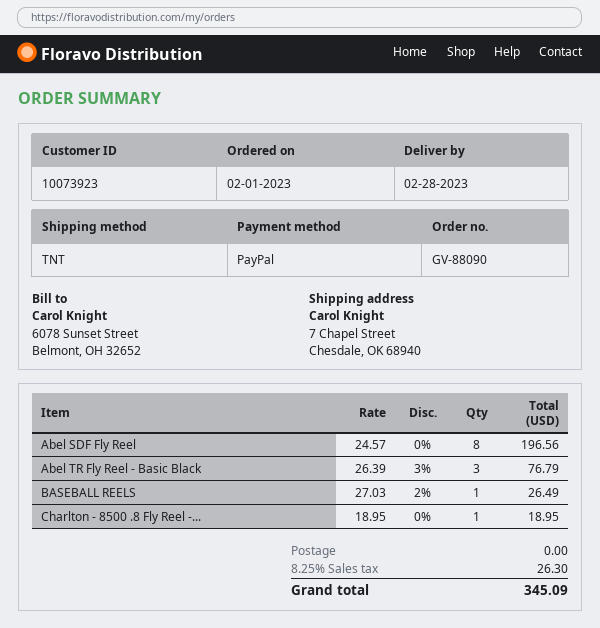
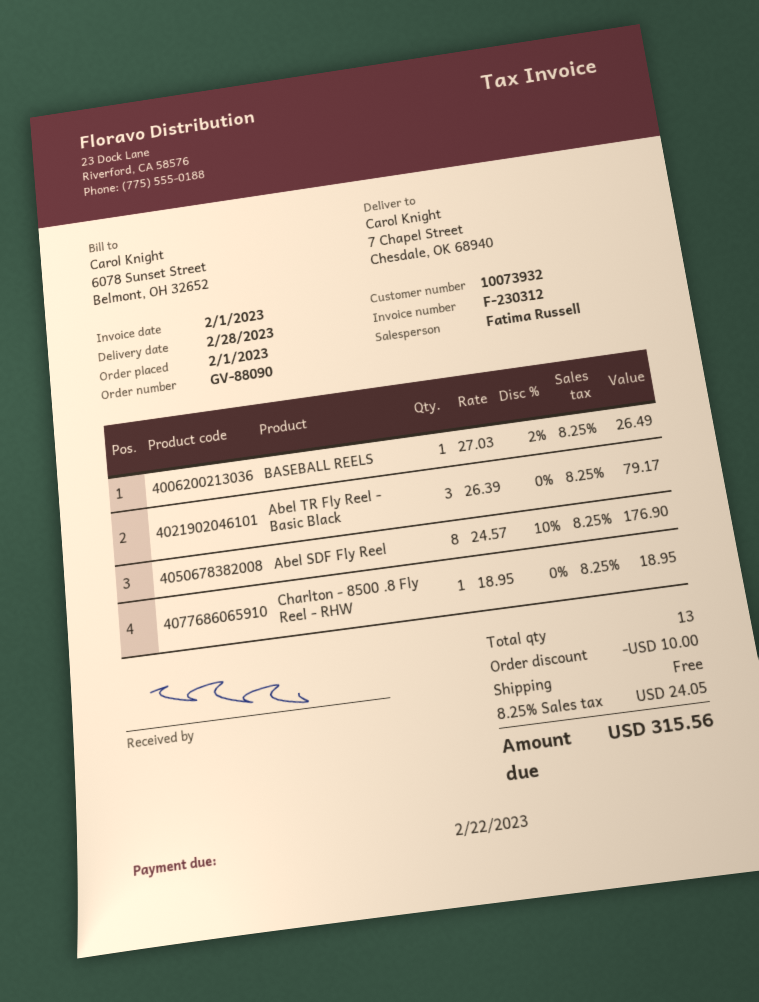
customer number: 10073923 -> 10073932
Abel SDF Fly Reel: 8 x 24.57 = 196.56 -> 8 x 24.57 - 10% = 176.90
Abel TR Fly Reel - Basic Black: 3 x 26.39 - 3% = 76.79 -> 3 x 26.39 = 79.17
discount: none -> 10.00
tax: 8.25% = 26.30 -> 8.25% = 24.05
total: 345.09 -> 315.56

